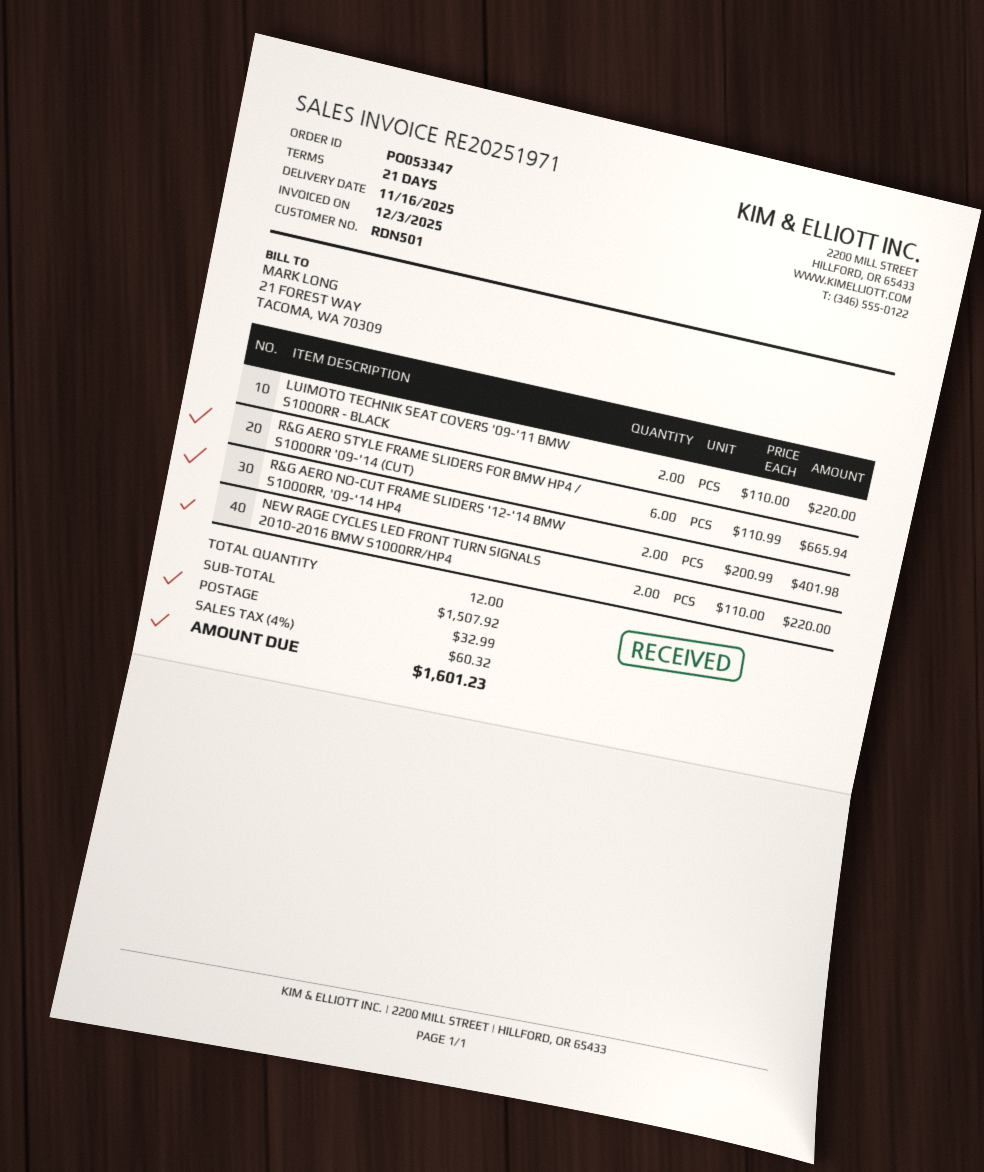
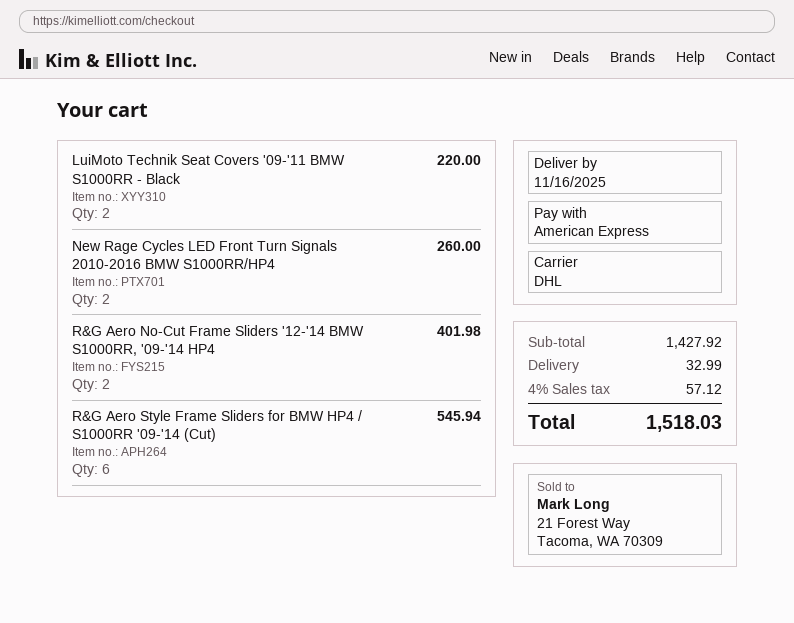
R&G AERO STYLE FRAME SLIDERS FOR BMW HP4 / S1000RR '09-'14 (CUT): 6 for 665.94 -> 6 for 545.94
NEW RAGE CYCLES LED FRONT TURN SIGNALS 2010-2016 BMW S1000RR/HP4: 2 for 220.00 -> 2 for 260.00
subtotal: 1507.92 -> 1427.92
tax: 4% = 60.32 -> 4% = 57.12
total: 1601.23 -> 1518.03

